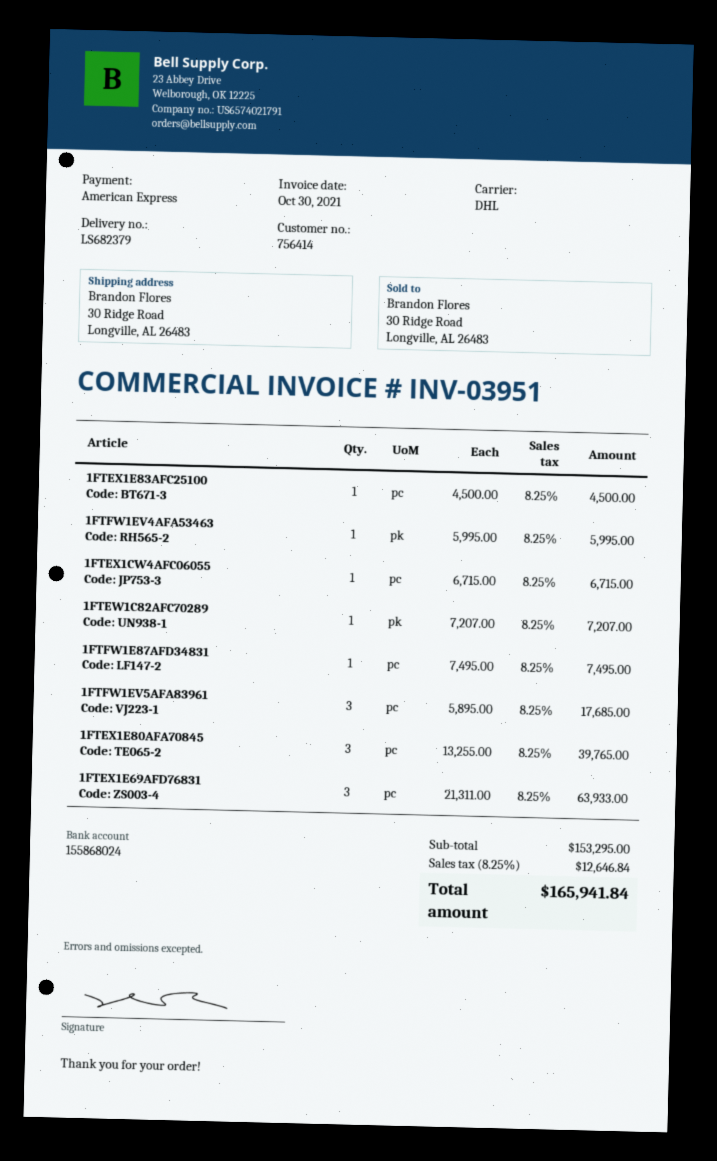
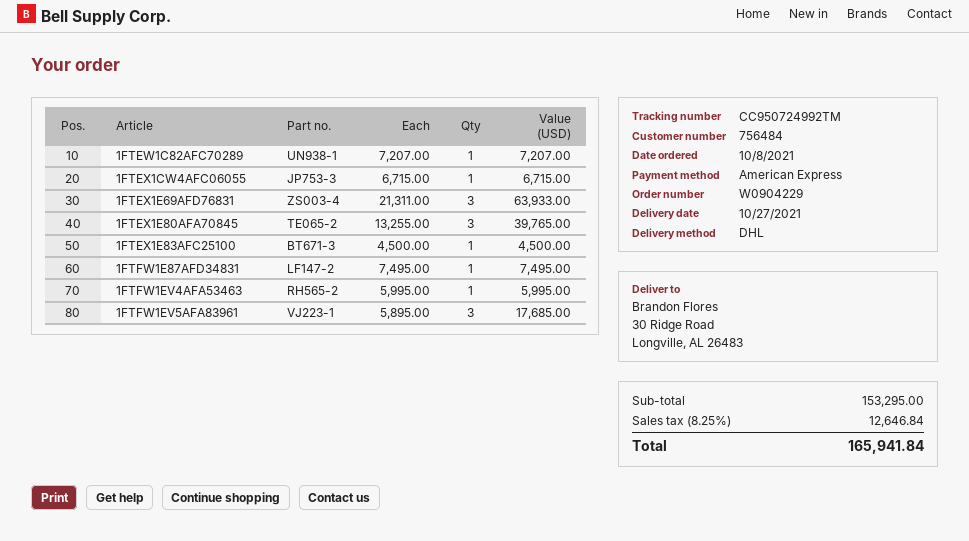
customer number: 756414 -> 756484

